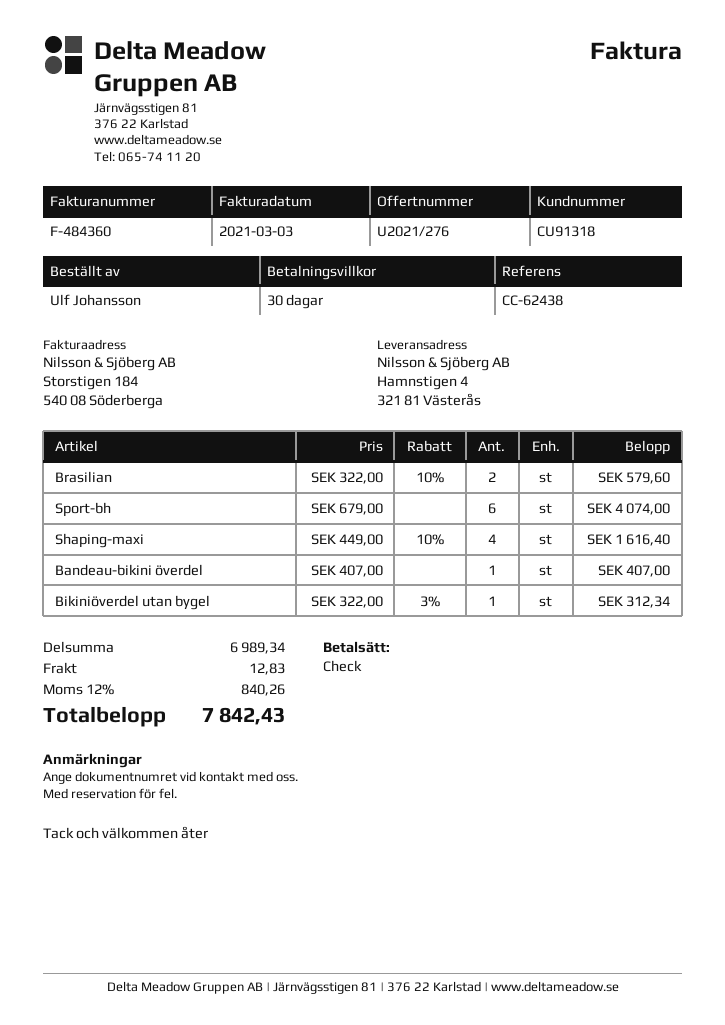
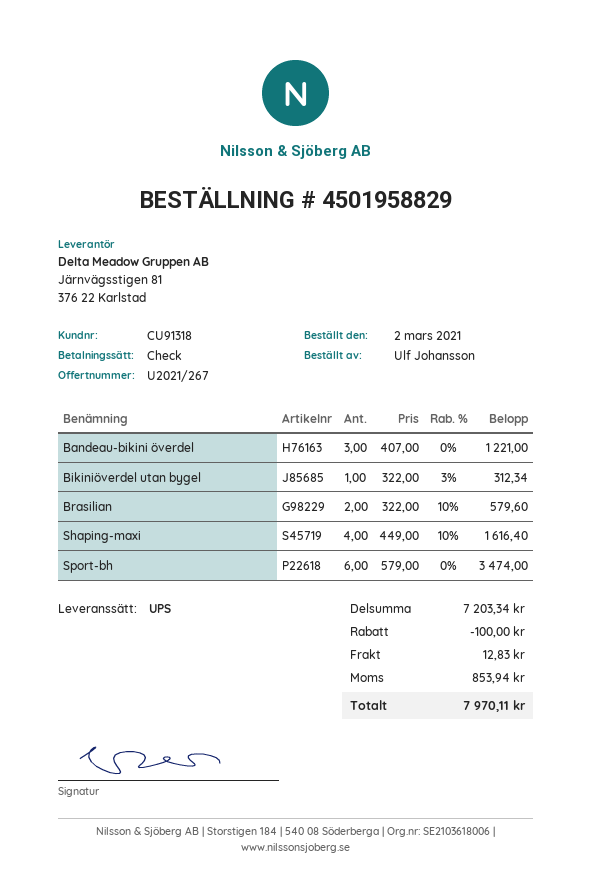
quote number: U2021/276 -> U2021/267
Sport-bh: 6 x 679.00 = 4074.00 -> 6 x 579.00 = 3474.00
Bandeau-bikini överdel: 1 x 407.00 = 407.00 -> 3 x 407.00 = 1221.00
subtotal: 6989.34 -> 7203.34
discount: none -> 100.00
tax: 840.26 -> 853.94
total: 7842.43 -> 7970.11

